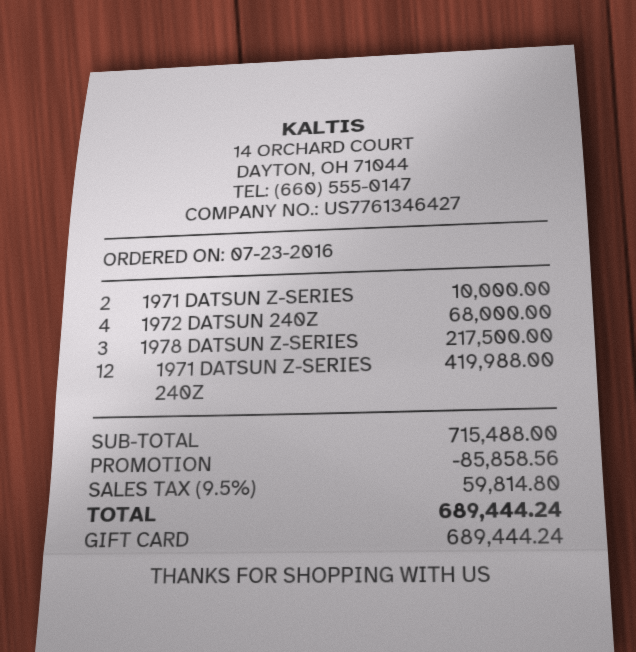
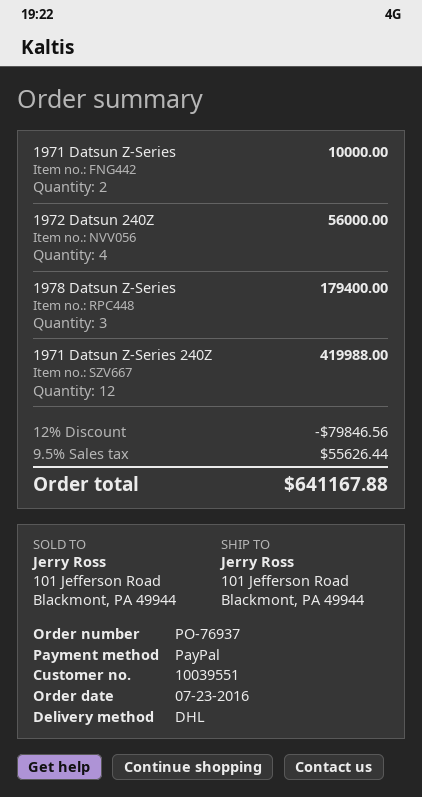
payment method: gift card -> PayPal
1972 DATSUN 240Z: 4 for 68000.00 -> 4 for 56000.00
1978 DATSUN Z-SERIES: 3 for 217500.00 -> 3 for 179400.00
discount: 85858.56 -> 79846.56
tax: 9.5% = 59814.80 -> 9.5% = 55626.44
total: 689444.24 -> 641167.88

